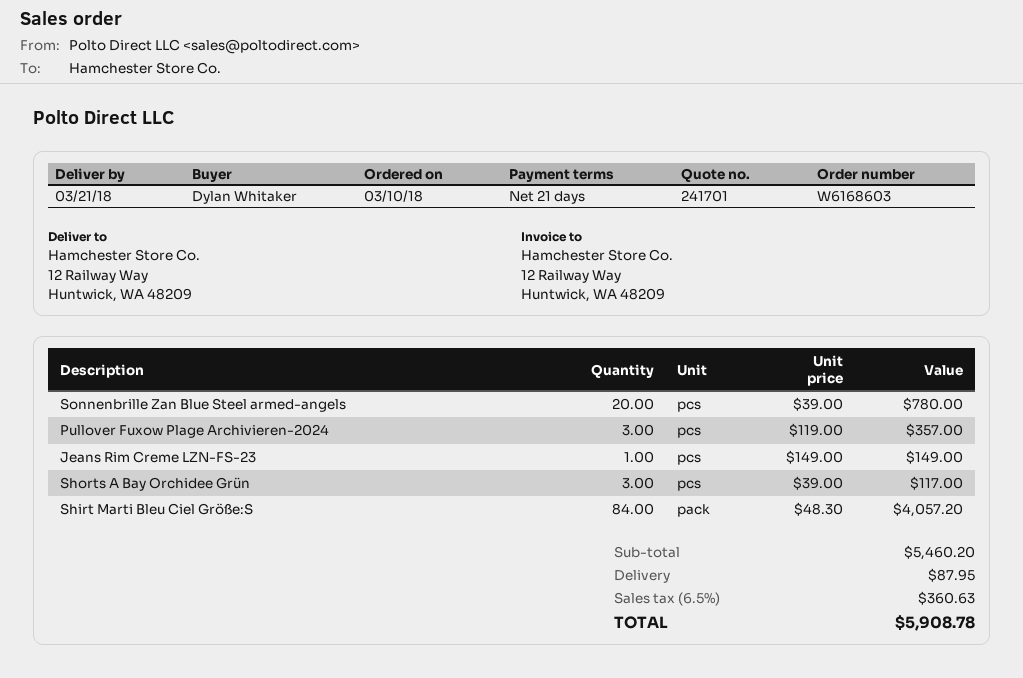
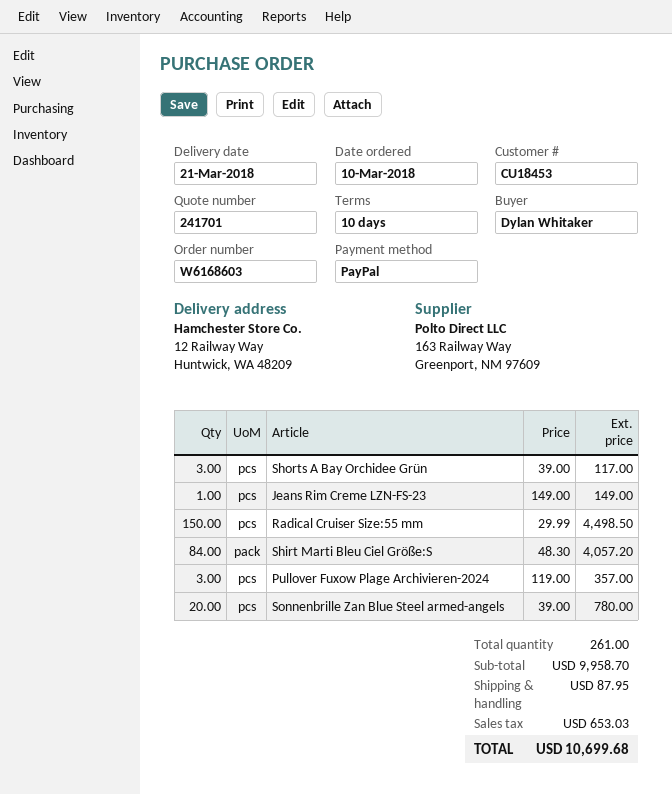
payment terms: 21 days -> 10 days
Radical Cruiser Size:55 mm: none -> 150 x 29.99 = 4498.50
subtotal: 5460.20 -> 9958.70
tax: 360.63 -> 653.03
total: 5908.78 -> 10699.68

